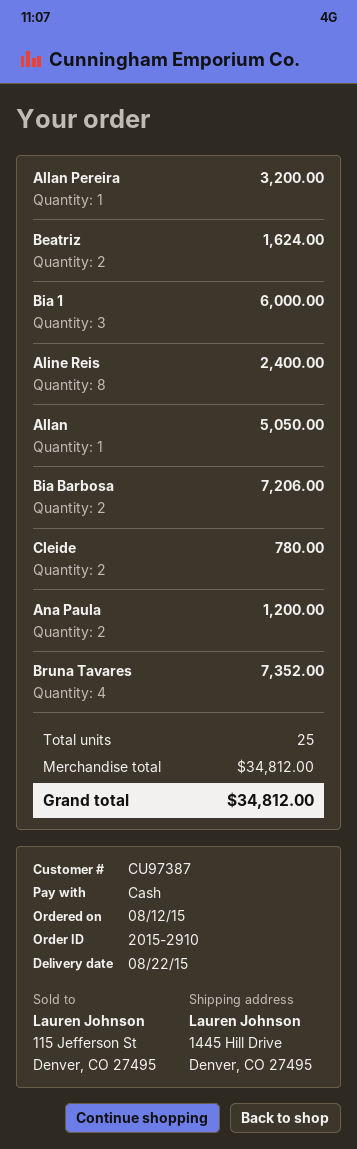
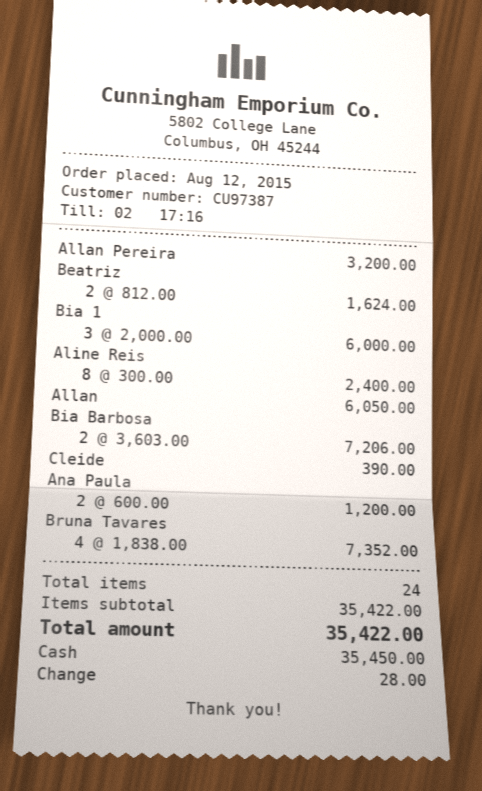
Allan: 1 for 5050.00 -> 1 for 6050.00
Cleide: 2 for 780.00 -> 1 for 390.00
total quantity: 25 -> 24
subtotal: 34812.00 -> 35422.00
total: 34812.00 -> 35422.00

